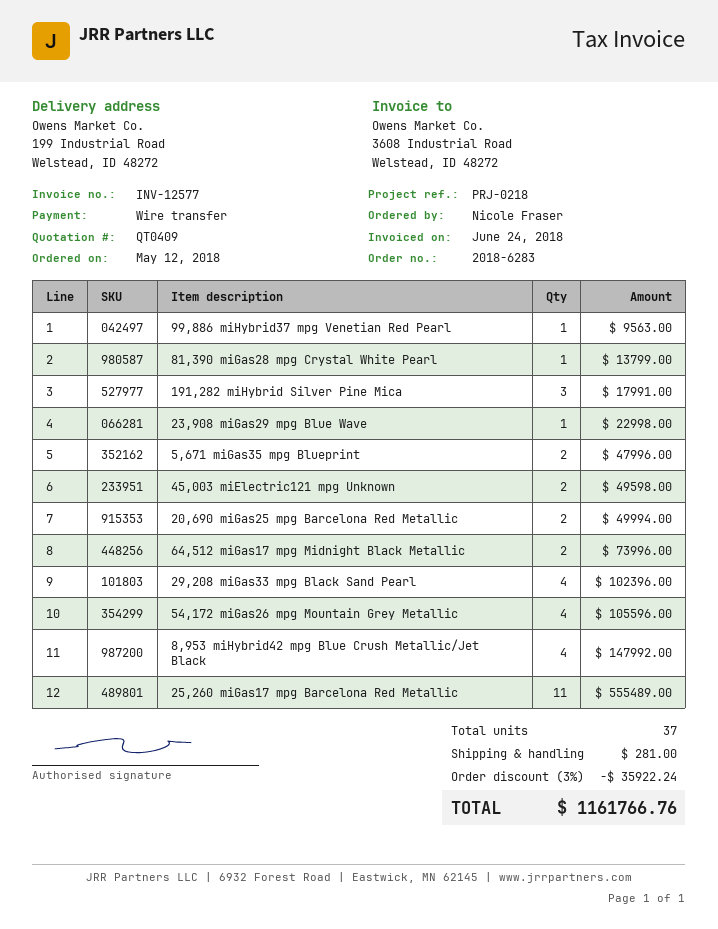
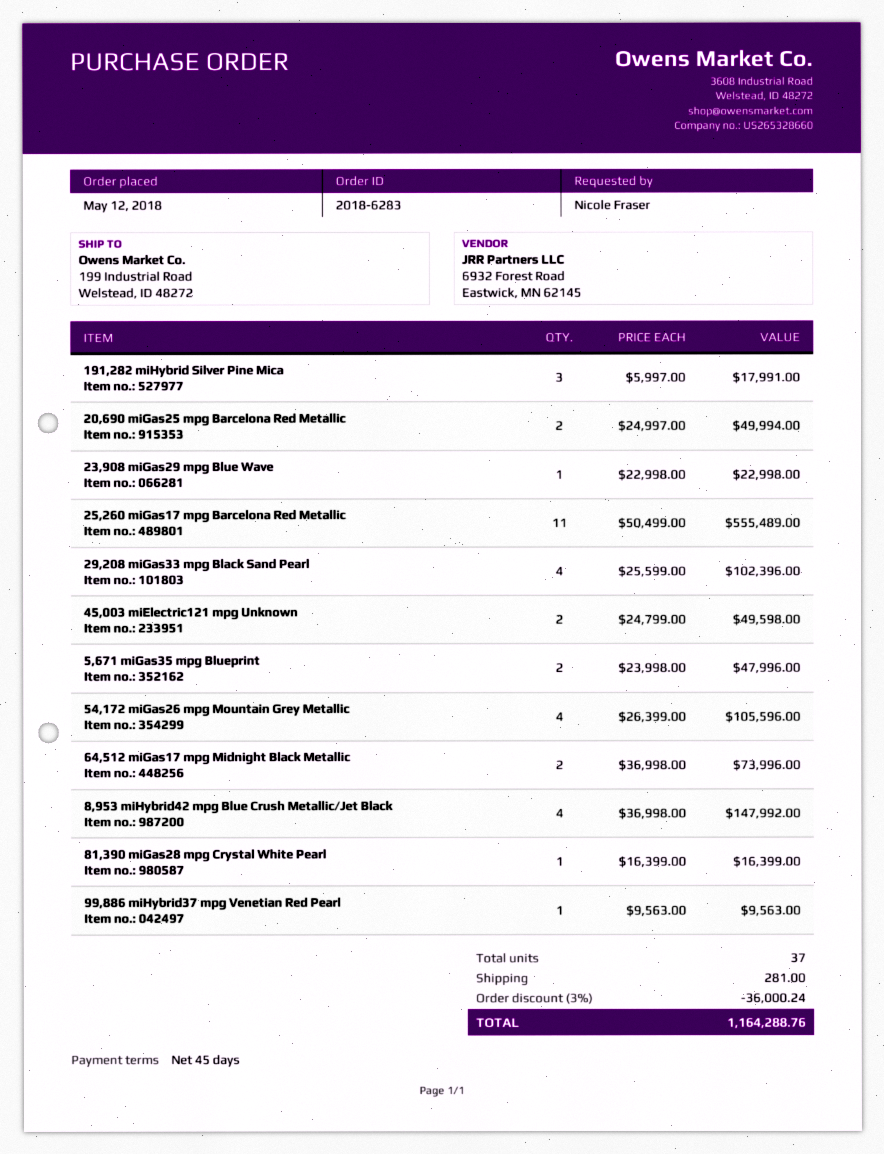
81,390 miGas28 mpg Crystal White Pearl: 1 for 13799.00 -> 1 for 16399.00
discount: 3% = 35922.24 -> 3% = 36000.24
total: 1161766.76 -> 1164288.76

